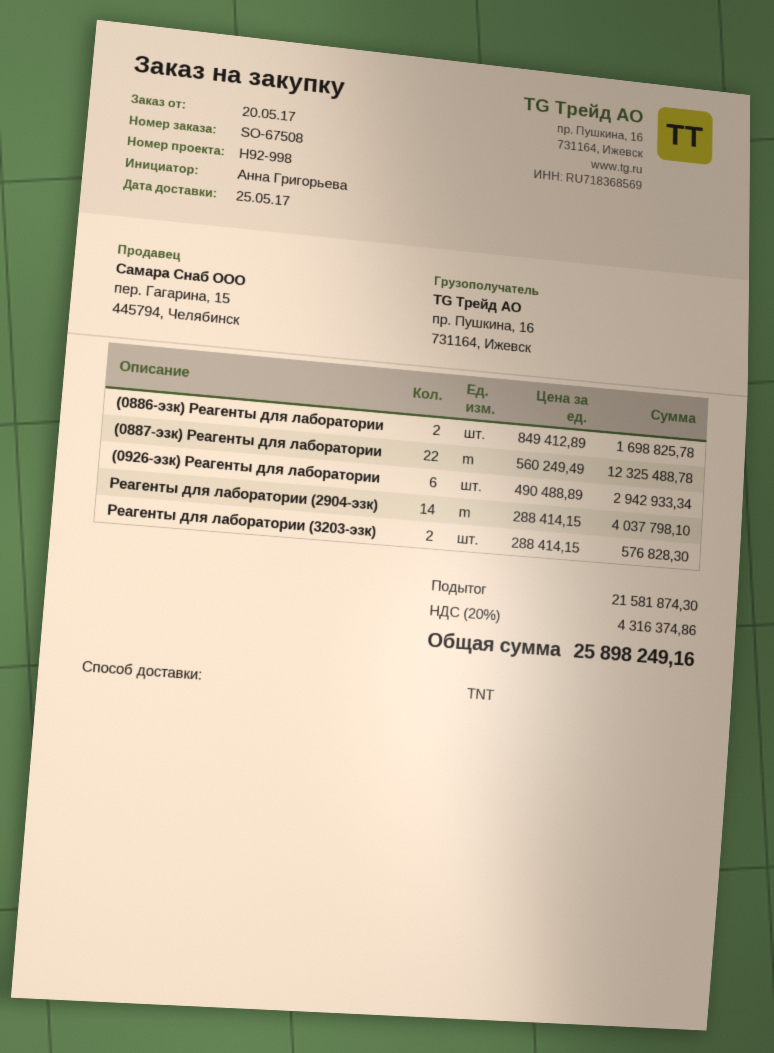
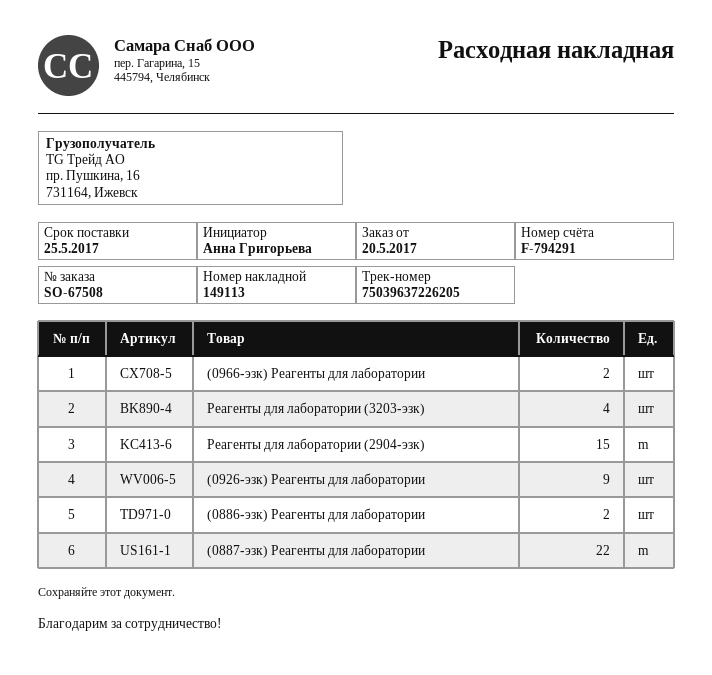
(0926-эзк) Реагенты для лаборатории: 6 -> 9
Реагенты для лаборатории (2904-эзк): 14 -> 15
Реагенты для лаборатории (3203-эзк): 2 -> 4
(0966-эзк) Реагенты для лаборатории: none -> 2

